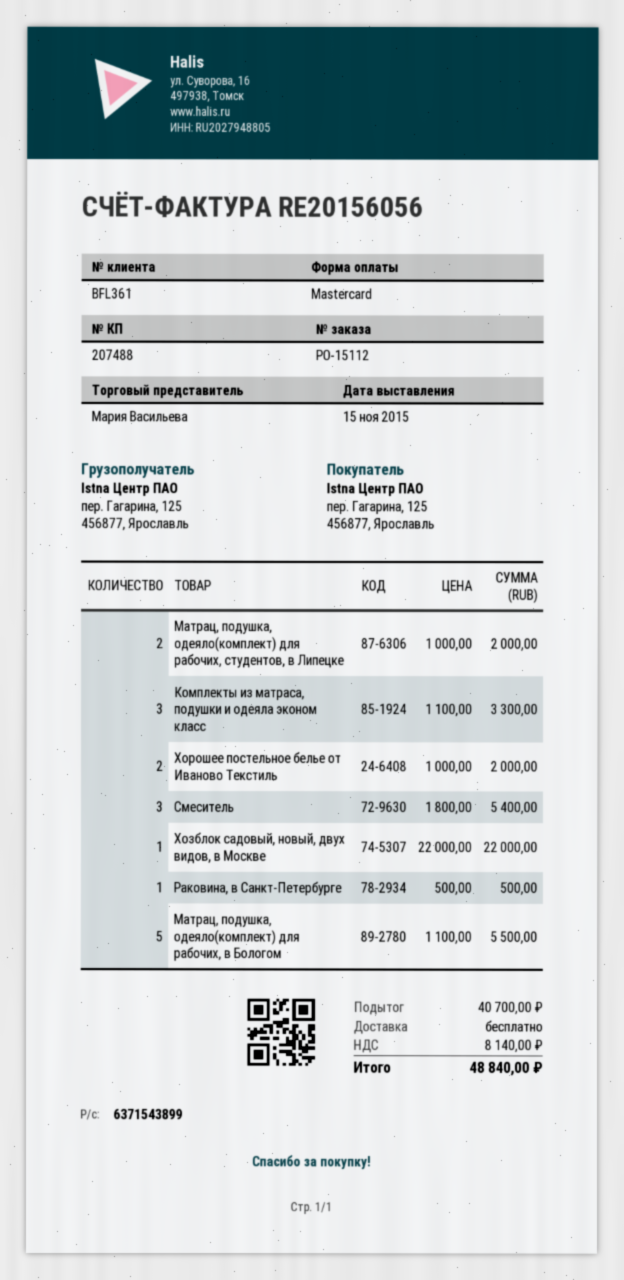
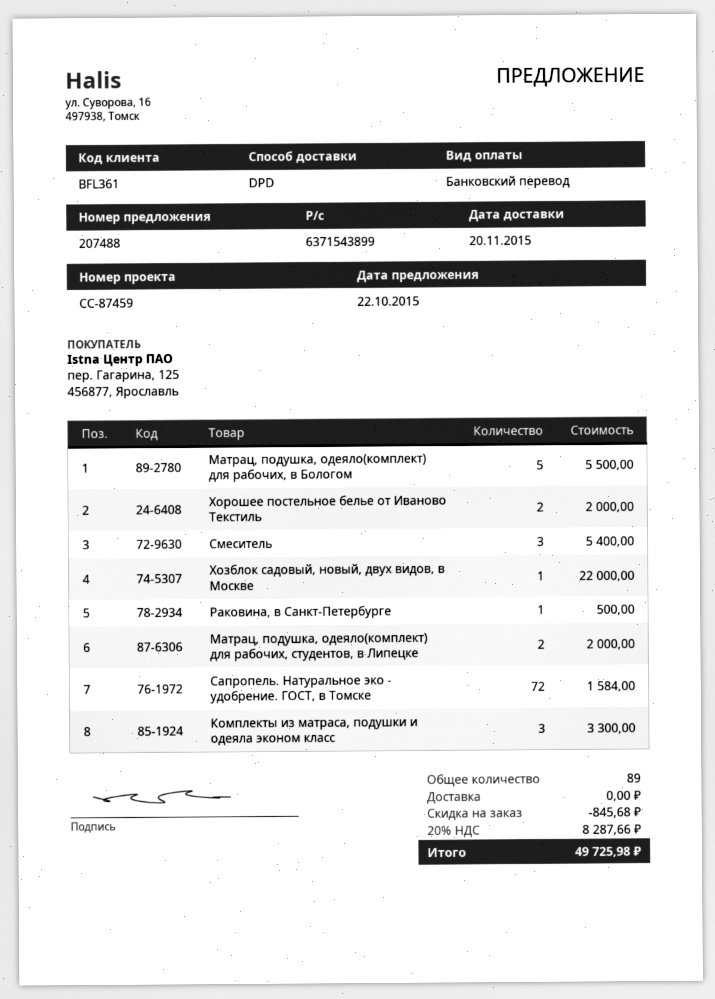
payment method: Mastercard -> bank transfer
Сапропель. Натуральное эко - удобрение. ГОСТ, в Томске: none -> 72 for 1584.00
discount: none -> 845.68
tax: 8140.00 -> 8287.66
total: 48840.00 -> 49725.98

